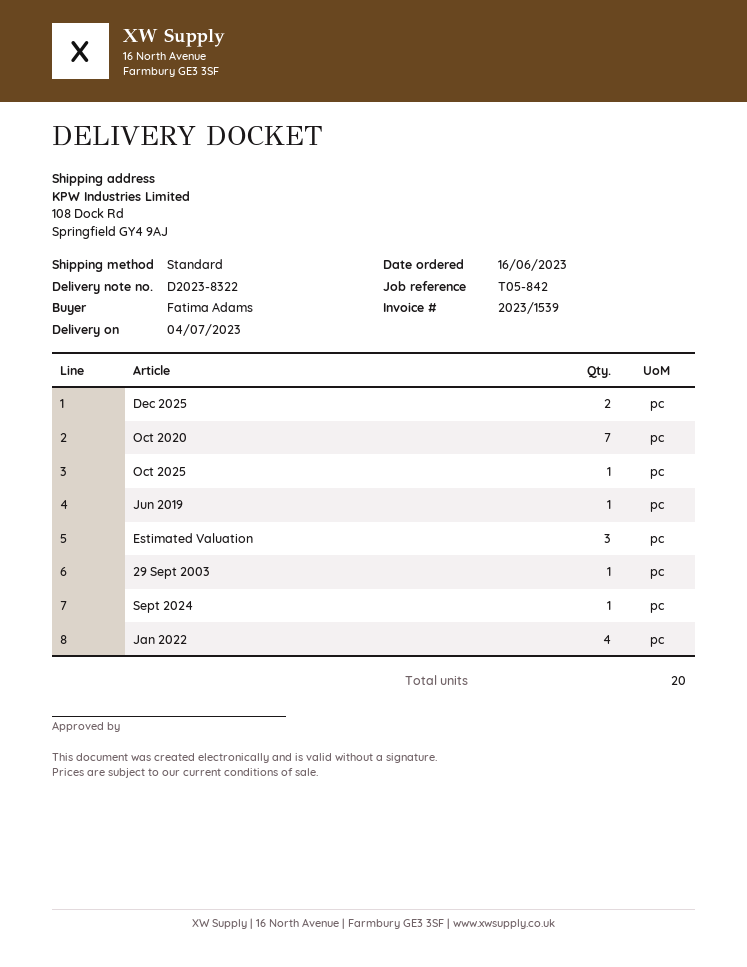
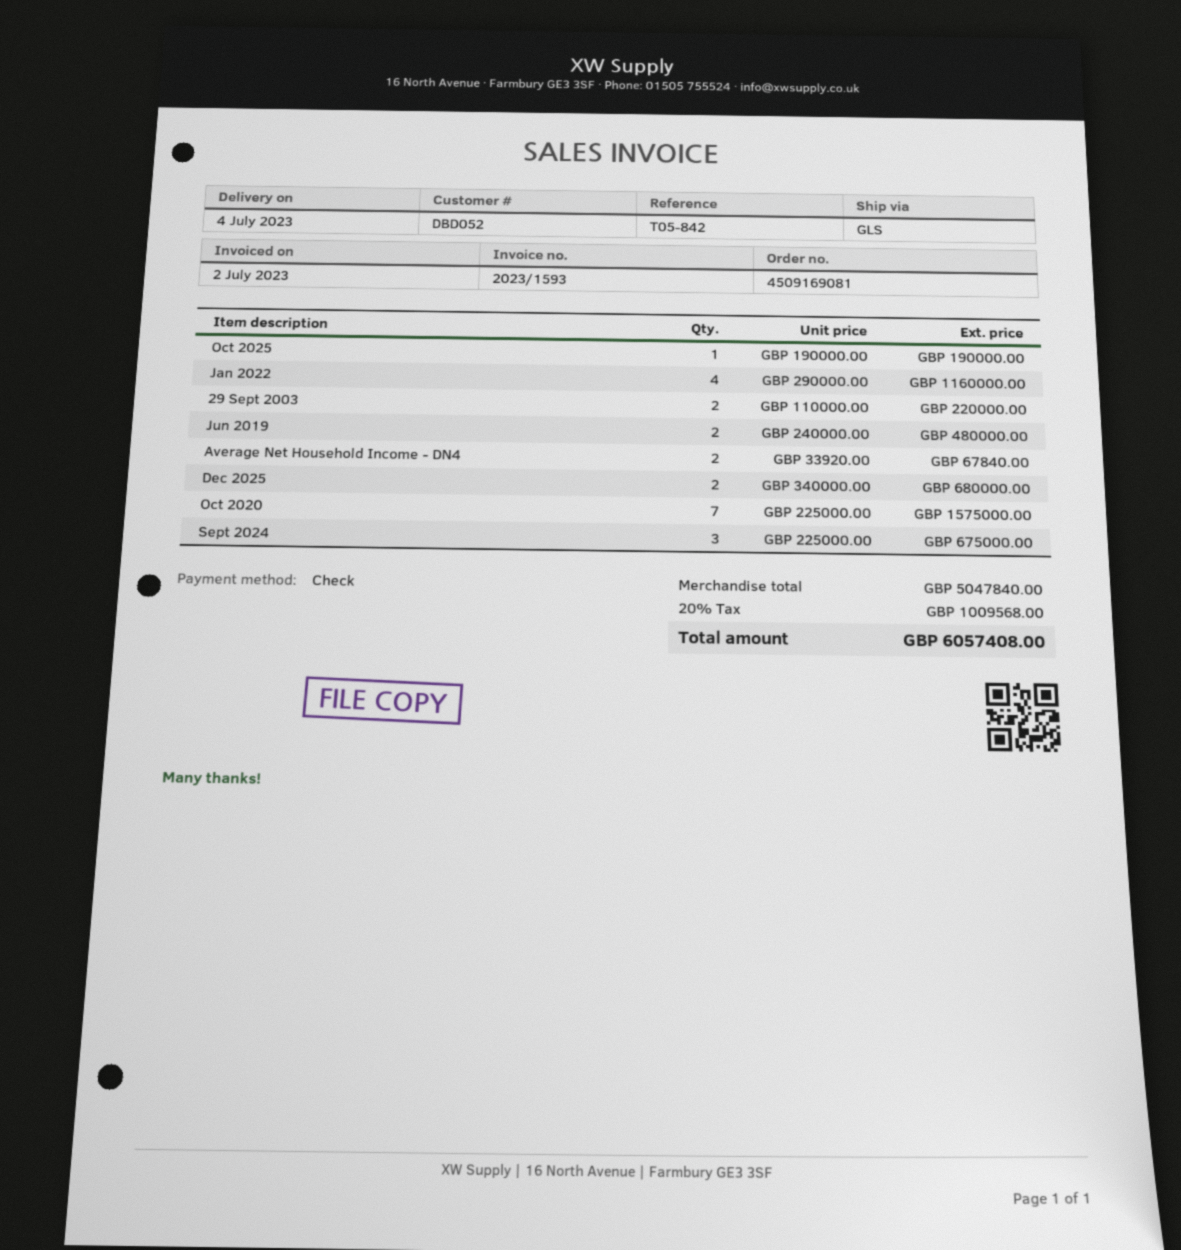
invoice number: 2023/1539 -> 2023/1593
shipping method: standard -> GLS
Jun 2019: 1 -> 2
Estimated Valuation: 3 -> none
29 Sept 2003: 1 -> 2
Sept 2024: 1 -> 3
Average Net Household Income - DN4: none -> 2

